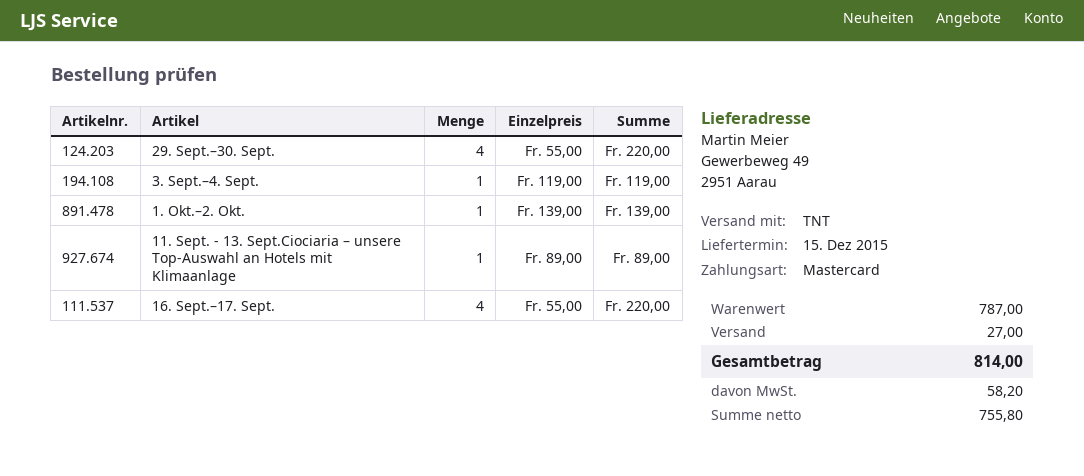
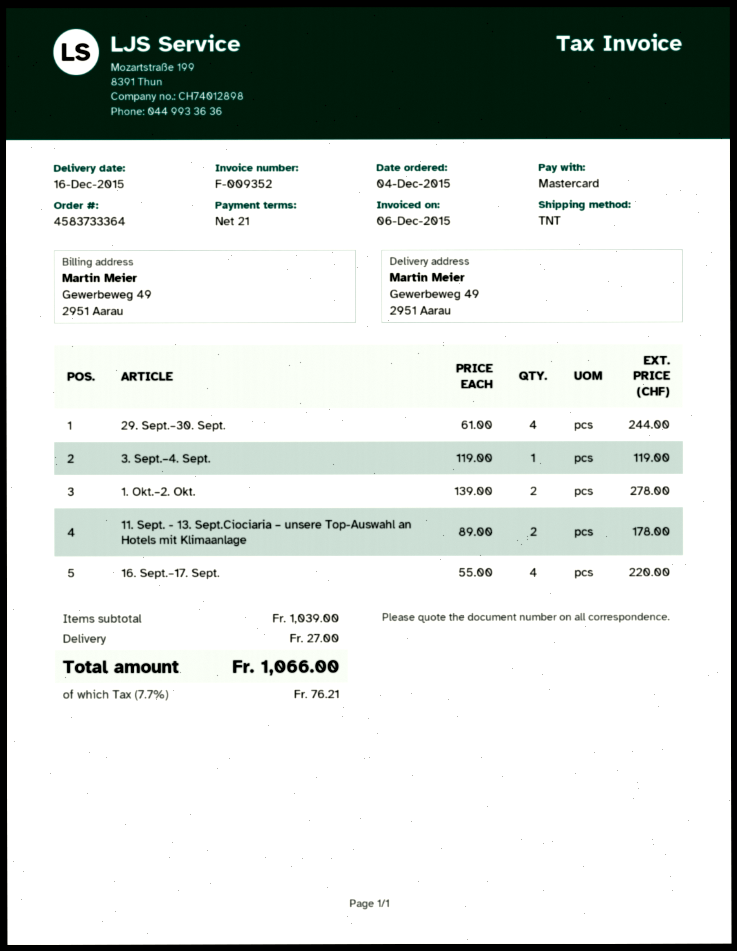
delivery date: 2015-12-15 -> 2015-12-16
29. Sept.–30. Sept.: 4 x 55.00 = 220.00 -> 4 x 61.00 = 244.00
1. Okt.–2. Okt.: 1 x 139.00 = 139.00 -> 2 x 139.00 = 278.00
11. Sept. - 13. Sept.Ciociaria – unsere Top-Auswahl an Hotels mit Klimaanlage: 1 x 89.00 = 89.00 -> 2 x 89.00 = 178.00
subtotal: 787.00 -> 1039.00
tax: 58.20 -> 76.21
total: 814.00 -> 1066.00

